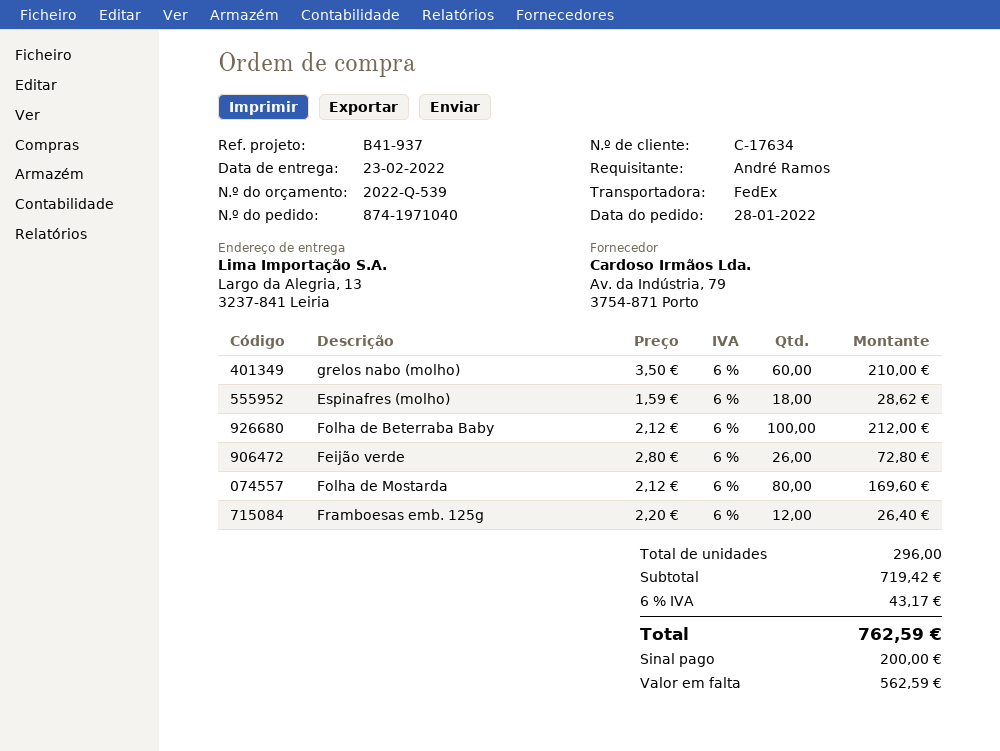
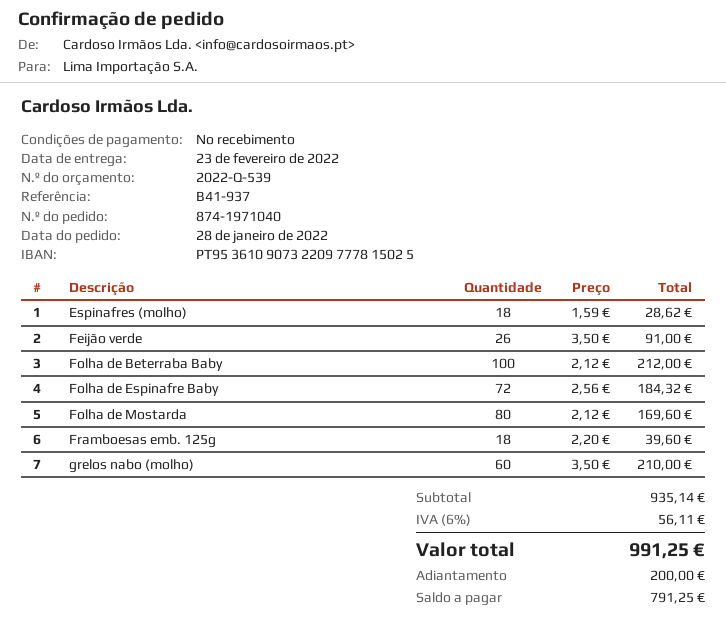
Feijão verde: 26 x 2.80 = 72.80 -> 26 x 3.50 = 91.00
Framboesas emb. 125g: 12 x 2.20 = 26.40 -> 18 x 2.20 = 39.60
Folha de Espinafre Baby: none -> 72 x 2.56 = 184.32
subtotal: 719.42 -> 935.14
tax: 6% = 43.17 -> 6% = 56.11
total: 762.59 -> 991.25
balance: 562.59 -> 791.25

